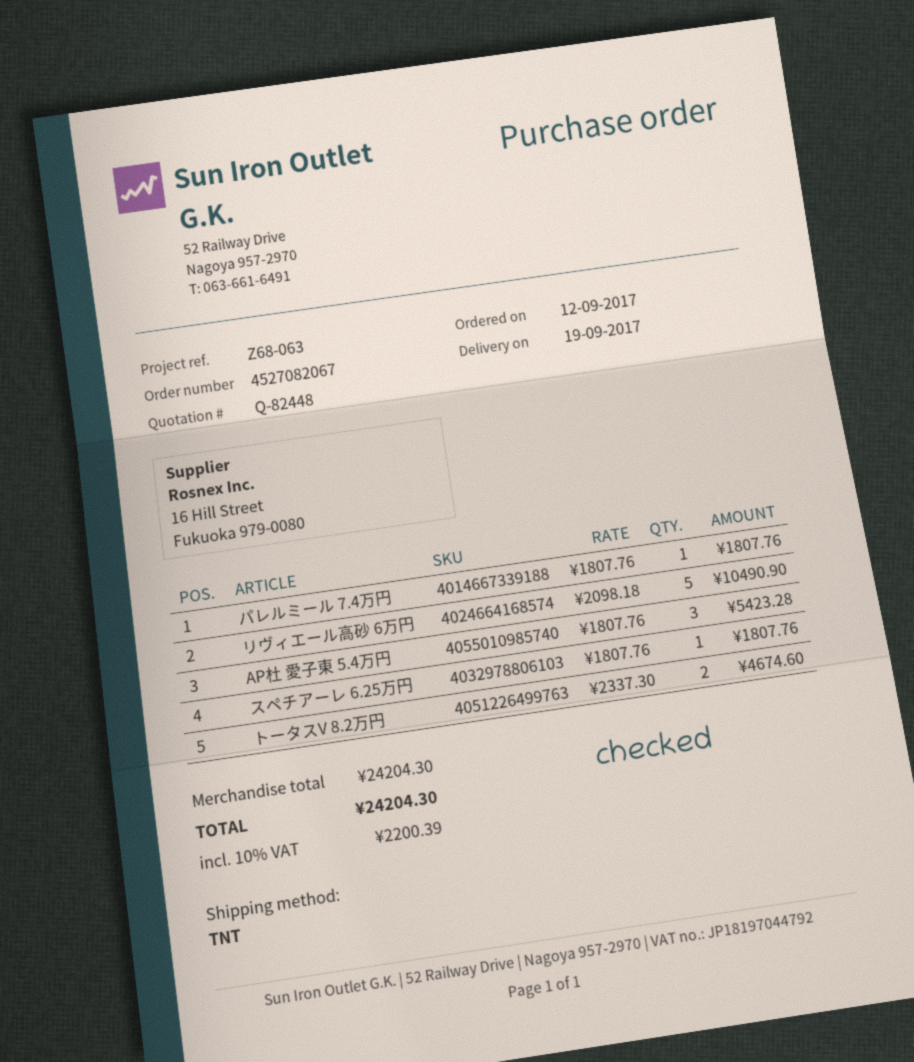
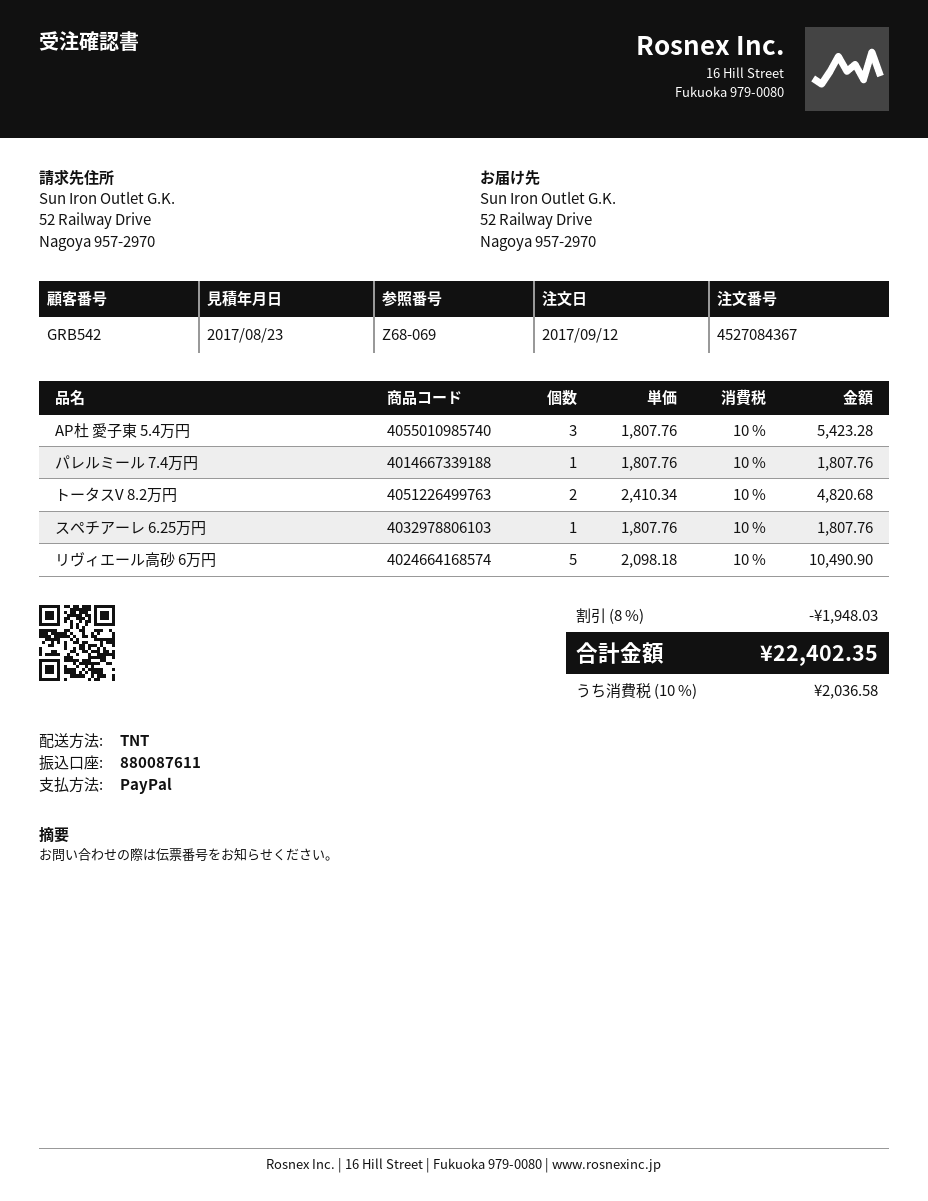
order number: 4527082067 -> 4527084367
reference: Z68-063 -> Z68-069
トータスV 8.2万円: 2 x 2337.30 = 4674.60 -> 2 x 2410.34 = 4820.68
discount: none -> 8% = 1948.03
tax: 10% = 2200.39 -> 10% = 2036.58
total: 24204.30 -> 22402.35

